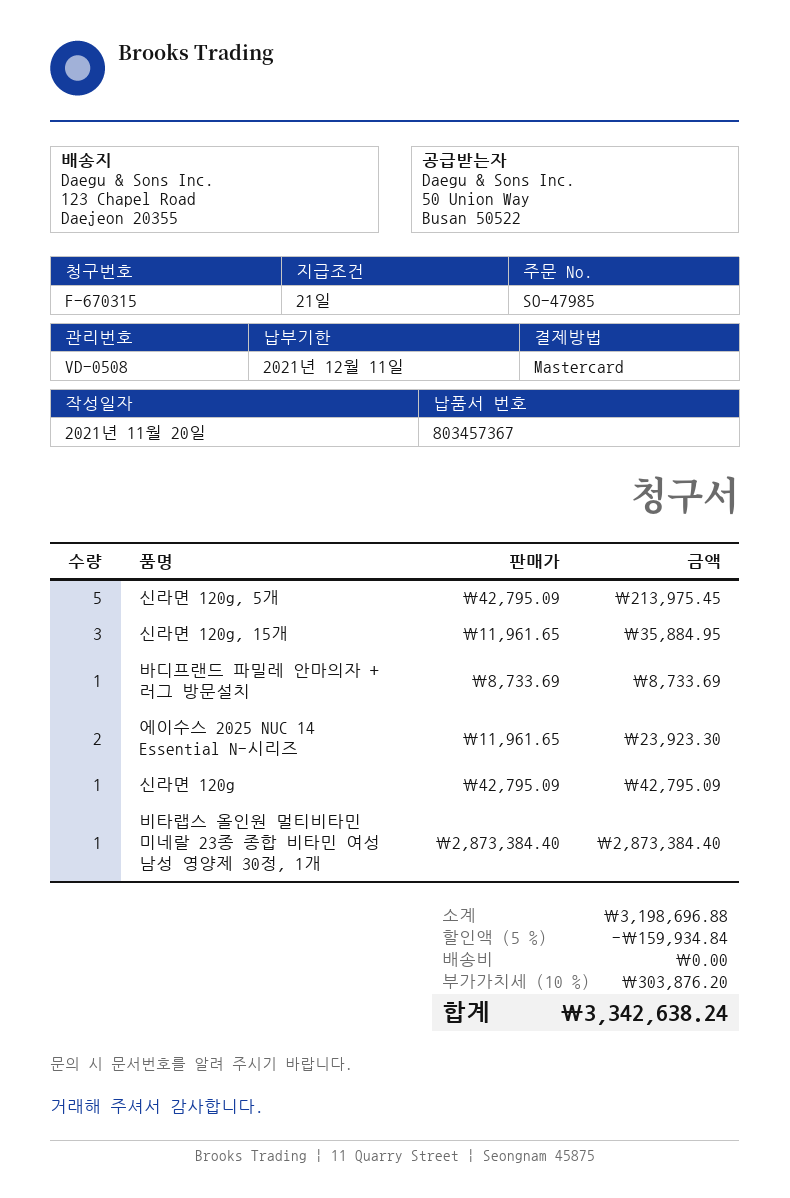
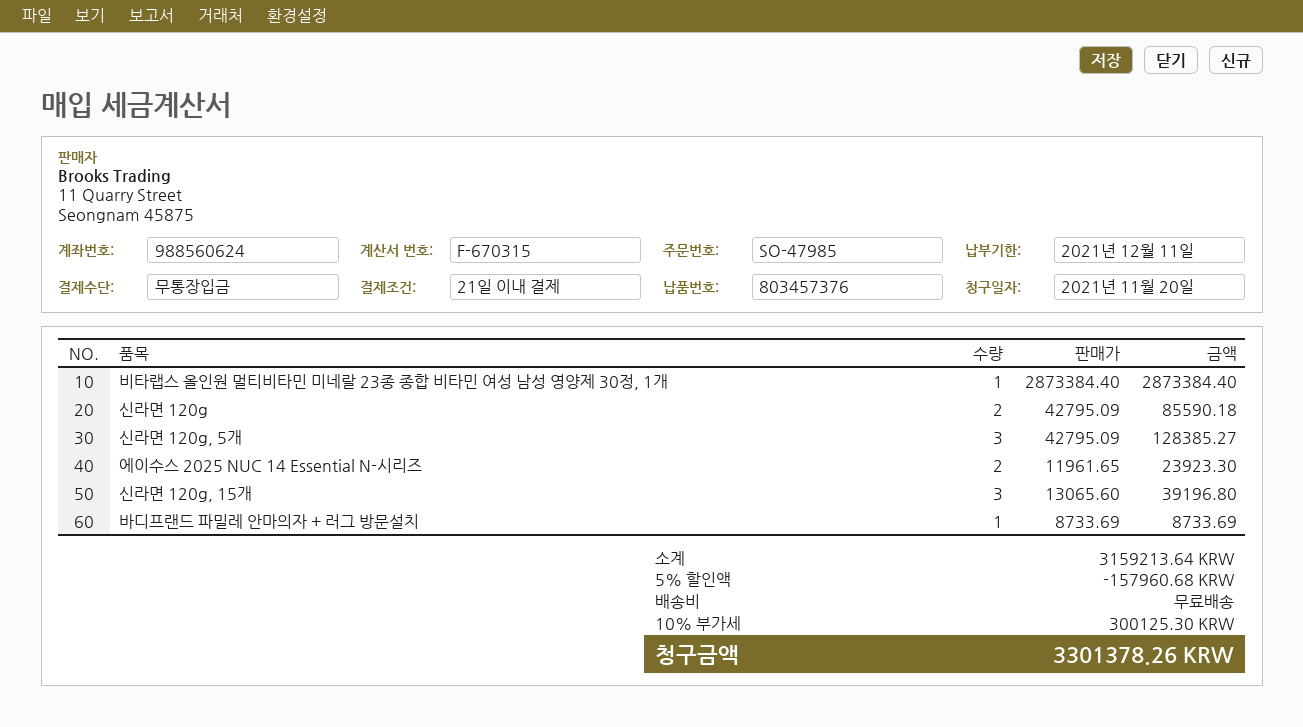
delivery note number: 803457367 -> 803457376
payment method: Mastercard -> bank transfer
신라면 120g, 5개: 5 x 42795.09 = 213975.45 -> 3 x 42795.09 = 128385.27
신라면 120g, 15개: 3 x 11961.65 = 35884.95 -> 3 x 13065.60 = 39196.80
신라면 120g: 1 x 42795.09 = 42795.09 -> 2 x 42795.09 = 85590.18
subtotal: 3198696.88 -> 3159213.64
discount: 5% = 159934.84 -> 5% = 157960.68
tax: 10% = 303876.20 -> 10% = 300125.30
total: 3342638.24 -> 3301378.26

